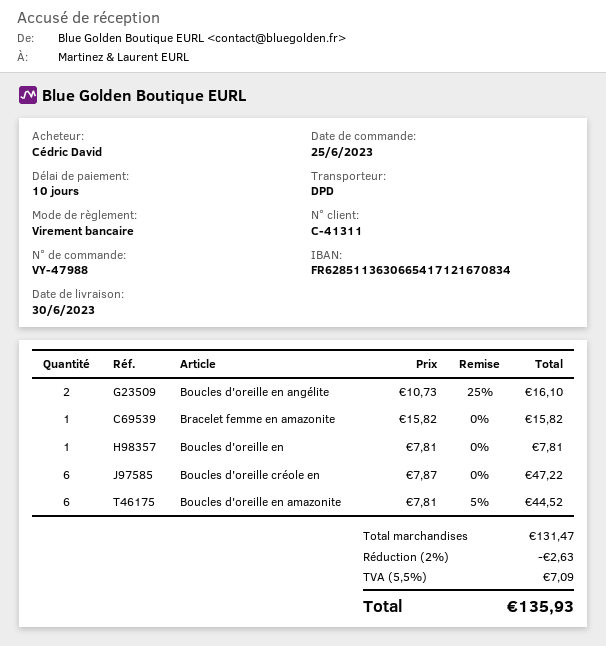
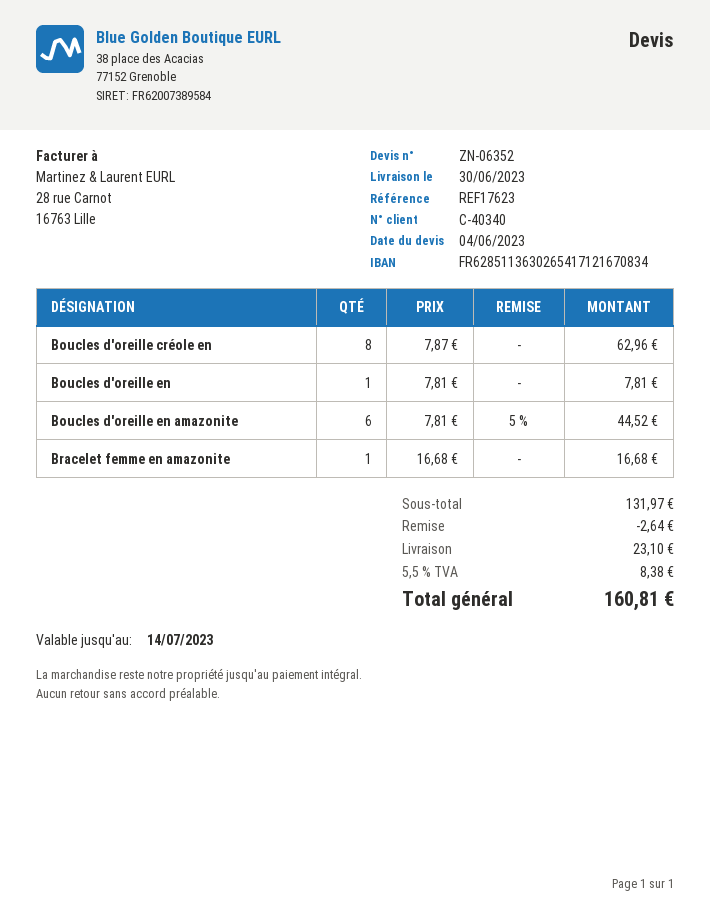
customer number: C-41311 -> C-40340
bank account: FR6285113630665417121670834 -> FR6285113630265417121670834
Boucles d'oreille en angélite: 2 x 10.73 - 25% = 16.10 -> none
Bracelet femme en amazonite: 1 x 15.82 = 15.82 -> 1 x 16.68 = 16.68
Boucles d'oreille créole en: 6 x 7.87 = 47.22 -> 8 x 7.87 = 62.96
subtotal: 131.47 -> 131.97
discount: 2.63 -> 2.64
shipping: none -> 23.10
tax: 5.5% = 7.09 -> 5.5% = 8.38
total: 135.93 -> 160.81

